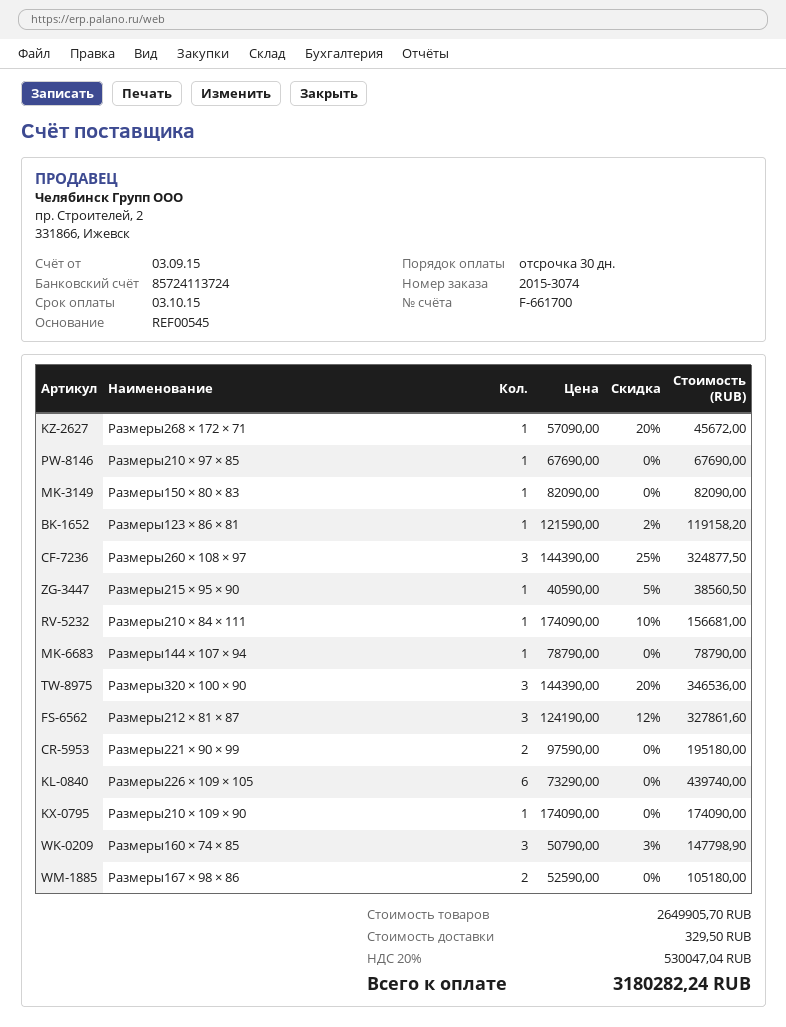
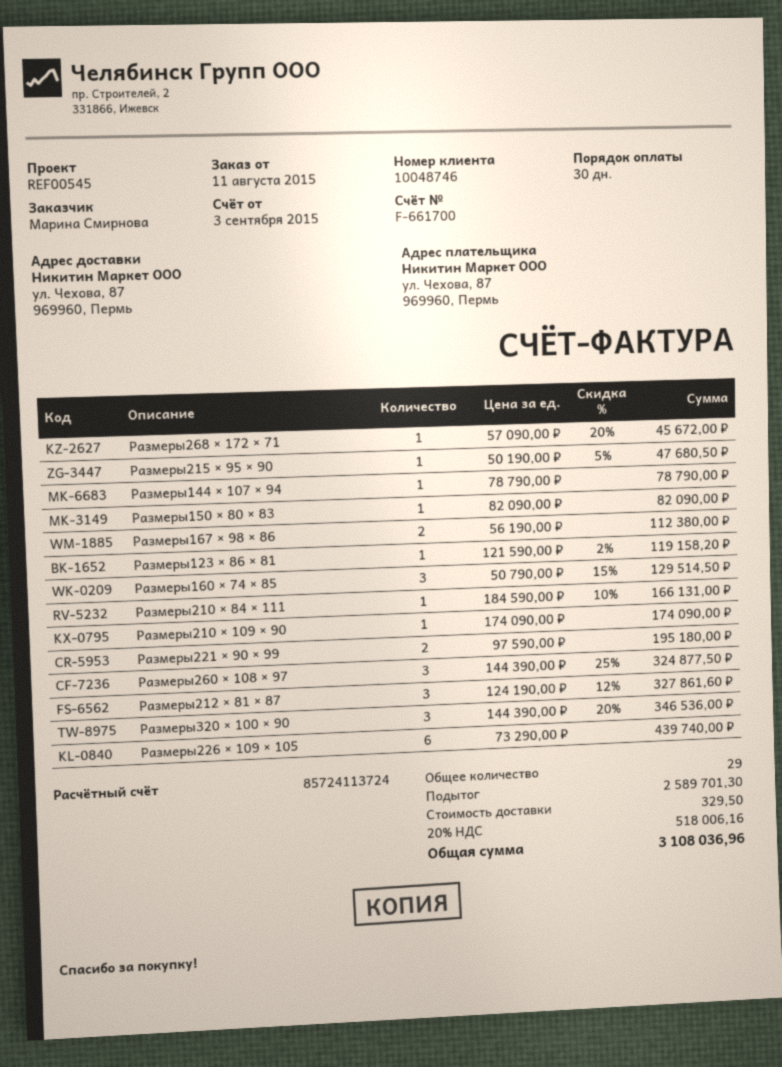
Размеры210 × 97 × 85: 1 x 67690.00 = 67690.00 -> none
Размеры215 × 95 × 90: 1 x 40590.00 - 5% = 38560.50 -> 1 x 50190.00 - 5% = 47680.50
Размеры210 × 84 × 111: 1 x 174090.00 - 10% = 156681.00 -> 1 x 184590.00 - 10% = 166131.00
Размеры160 × 74 × 85: 3 x 50790.00 - 3% = 147798.90 -> 3 x 50790.00 - 15% = 129514.50
Размеры167 × 98 × 86: 2 x 52590.00 = 105180.00 -> 2 x 56190.00 = 112380.00
subtotal: 2649905.70 -> 2589701.30
tax: 20% = 530047.04 -> 20% = 518006.16
total: 3180282.24 -> 3108036.96

